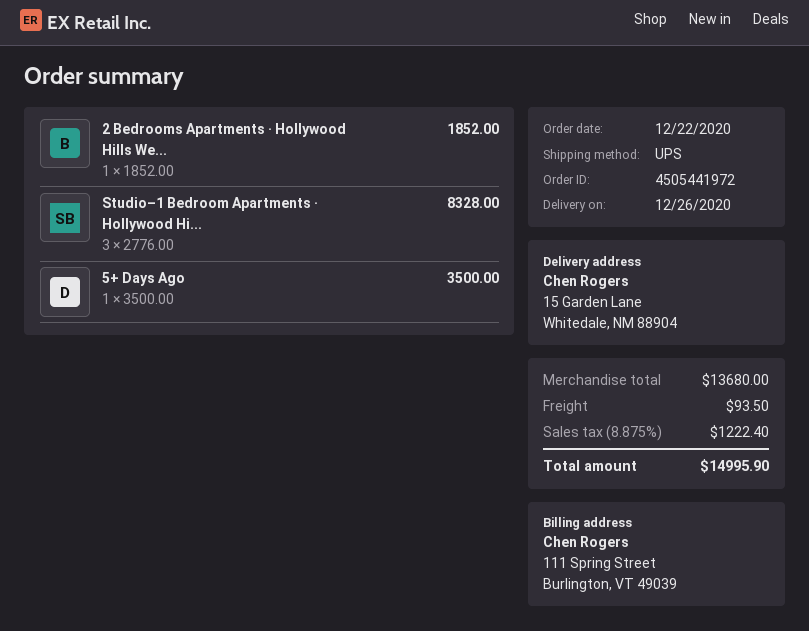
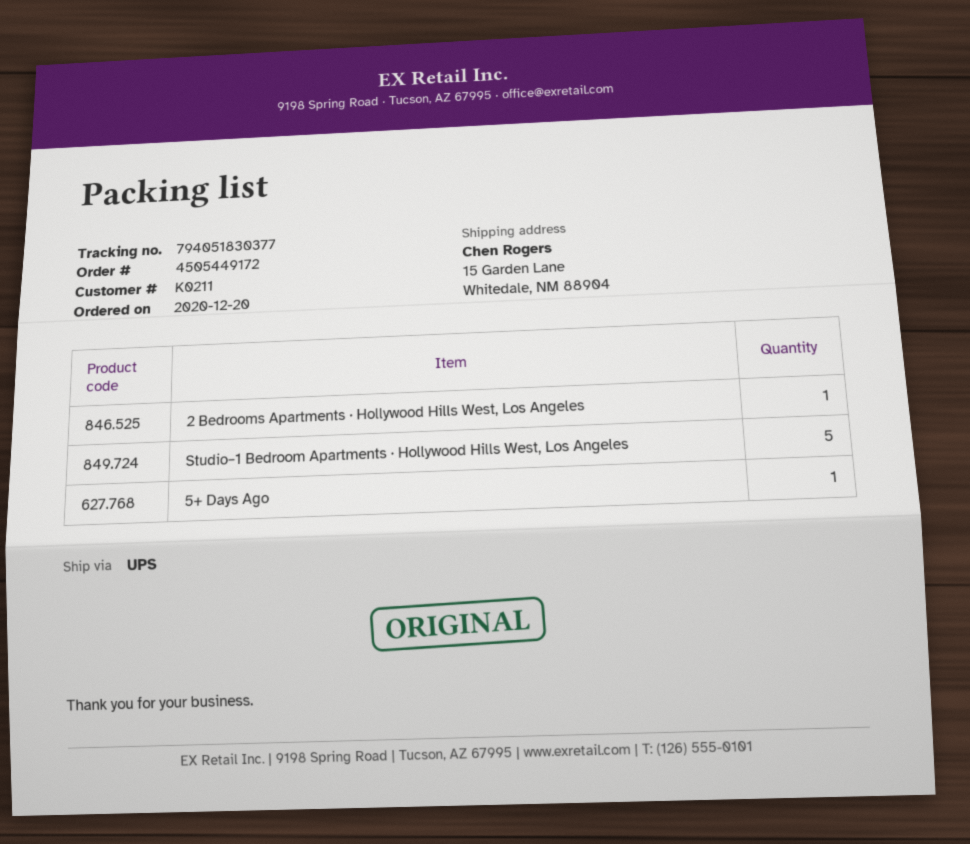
order number: 4505441972 -> 4505449172
order date: 2020-12-22 -> 2020-12-20
Studio–1 Bedroom Apartments · Hollywood Hi...: 3 -> 5

